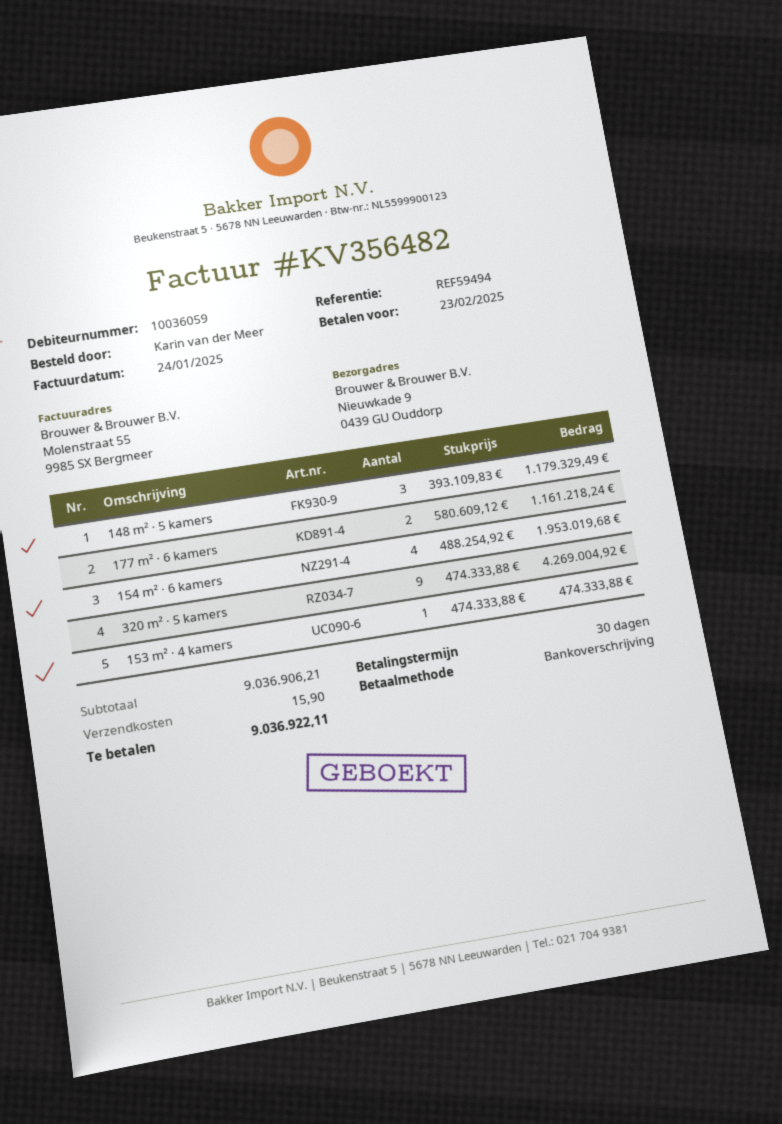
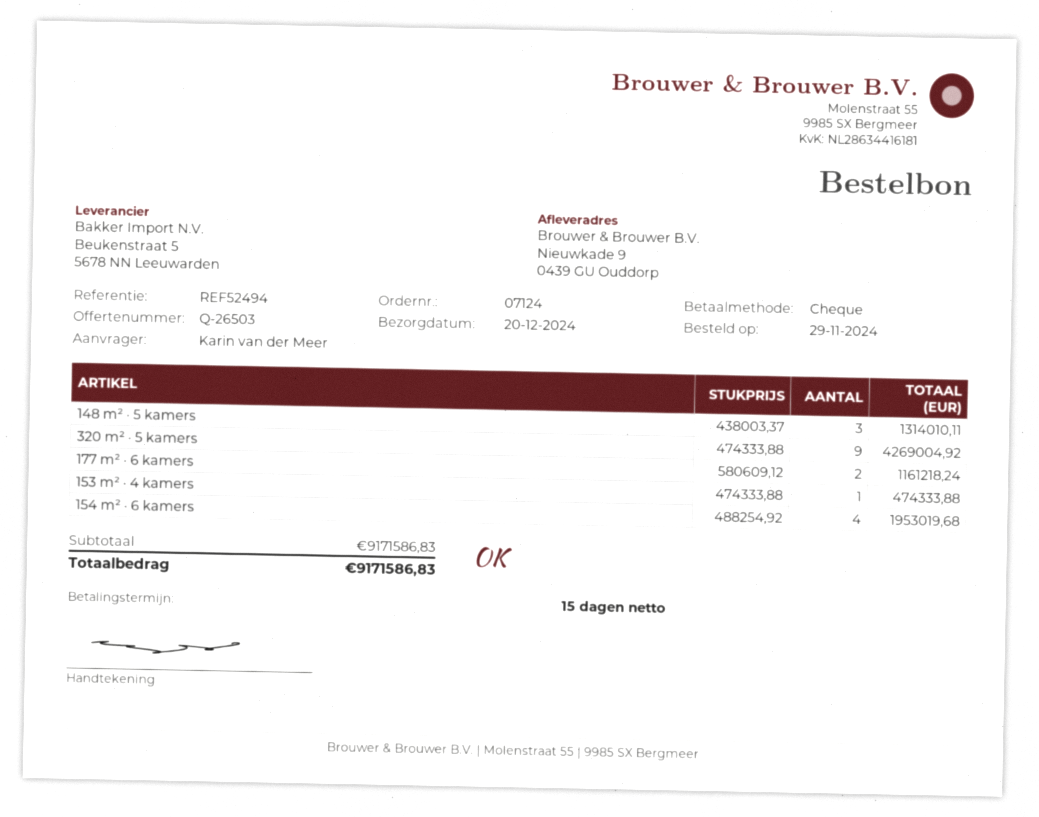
payment terms: 30 days -> 15 days
reference: REF59494 -> REF52494
payment method: bank transfer -> cheque
148 m² · 5 kamers: 3 x 393109.83 = 1179329.49 -> 3 x 438003.37 = 1314010.11
subtotal: 9036906.21 -> 9171586.83
shipping: 15.90 -> none
total: 9036922.11 -> 9171586.83

